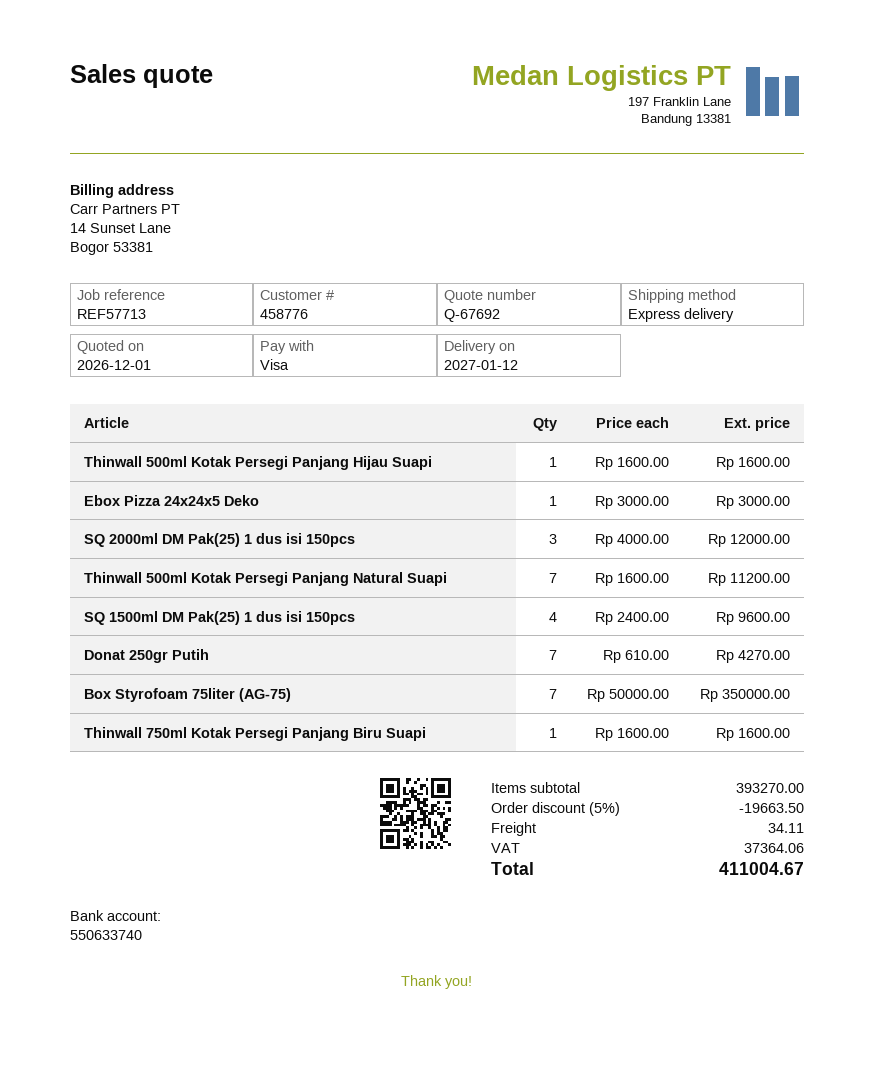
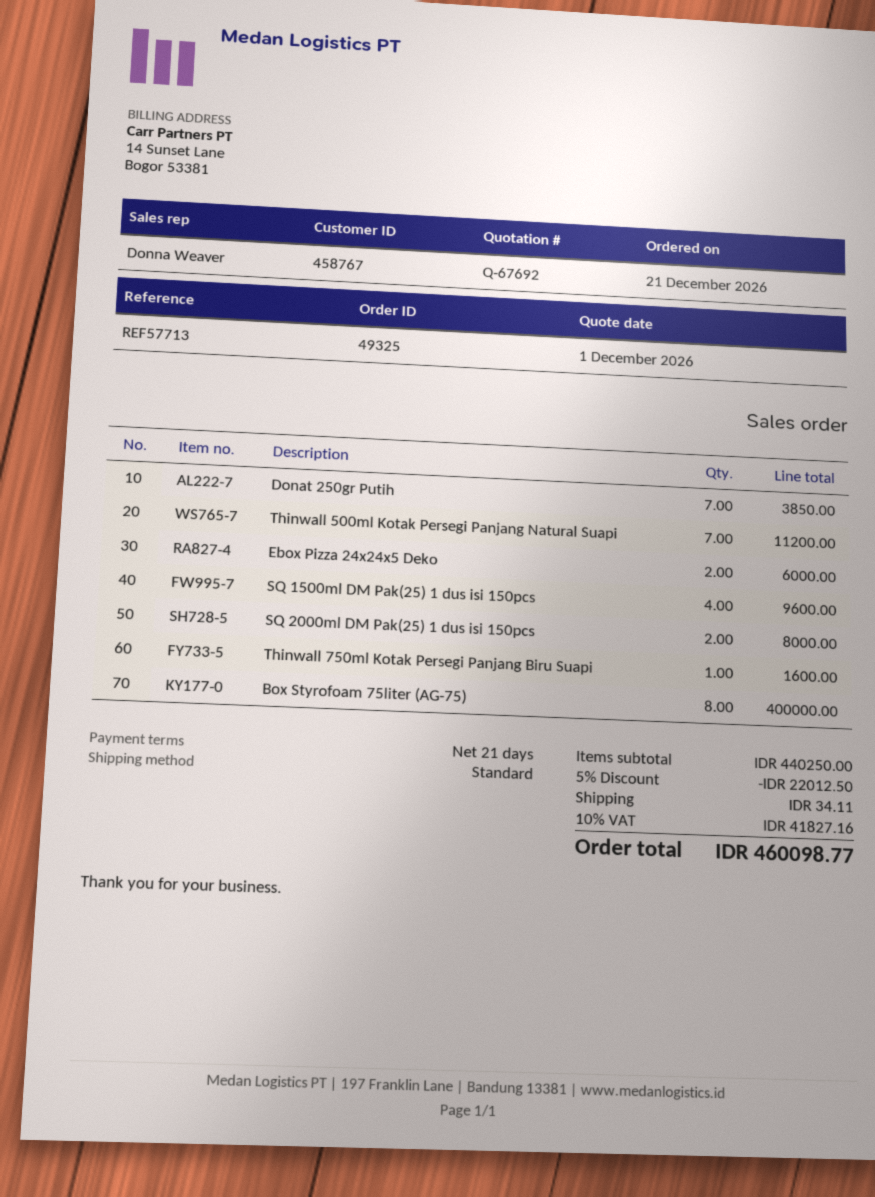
customer number: 458776 -> 458767
shipping method: express -> standard
Thinwall 500ml Kotak Persegi Panjang Hijau Suapi: 1 for 1600.00 -> none
Ebox Pizza 24x24x5 Deko: 1 for 3000.00 -> 2 for 6000.00
SQ 2000ml DM Pak(25) 1 dus isi 150pcs: 3 for 12000.00 -> 2 for 8000.00
Donat 250gr Putih: 7 for 4270.00 -> 7 for 3850.00
Box Styrofoam 75liter (AG-75): 7 for 350000.00 -> 8 for 400000.00
subtotal: 393270.00 -> 440250.00
discount: 5% = 19663.50 -> 5% = 22012.50
tax: 37364.06 -> 41827.16
total: 411004.67 -> 460098.77

